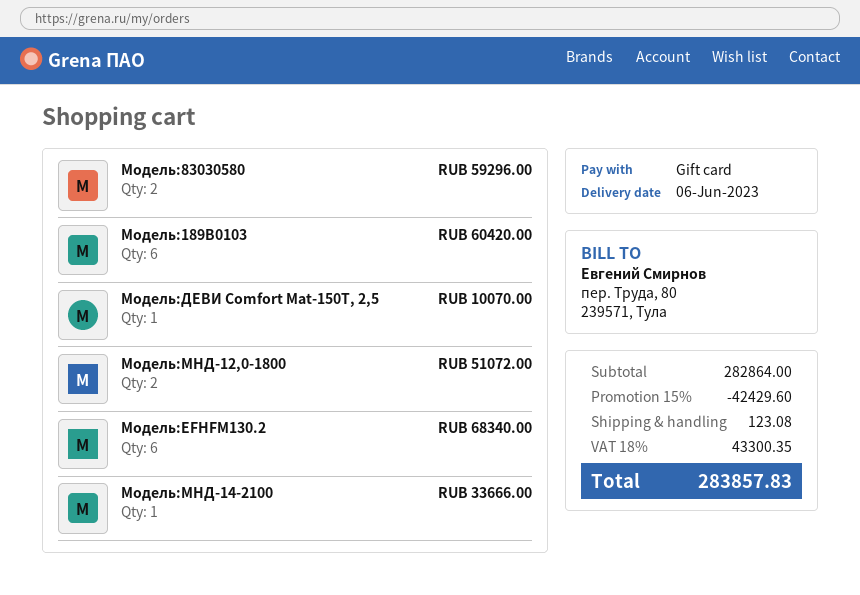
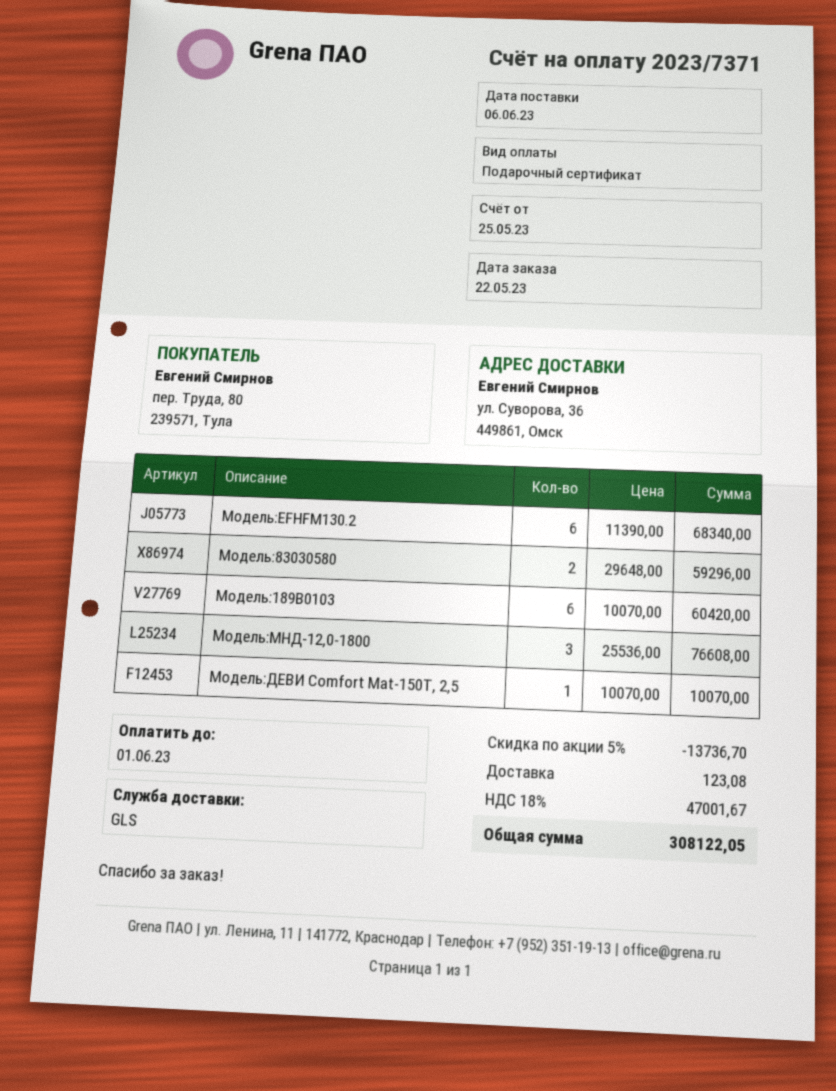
Модель:МНД-12,0-1800: 2 for 51072.00 -> 3 for 76608.00
Модель:МНД-14-2100: 1 for 33666.00 -> none
discount: 15% = 42429.60 -> 5% = 13736.70
tax: 18% = 43300.35 -> 18% = 47001.67
total: 283857.83 -> 308122.05

